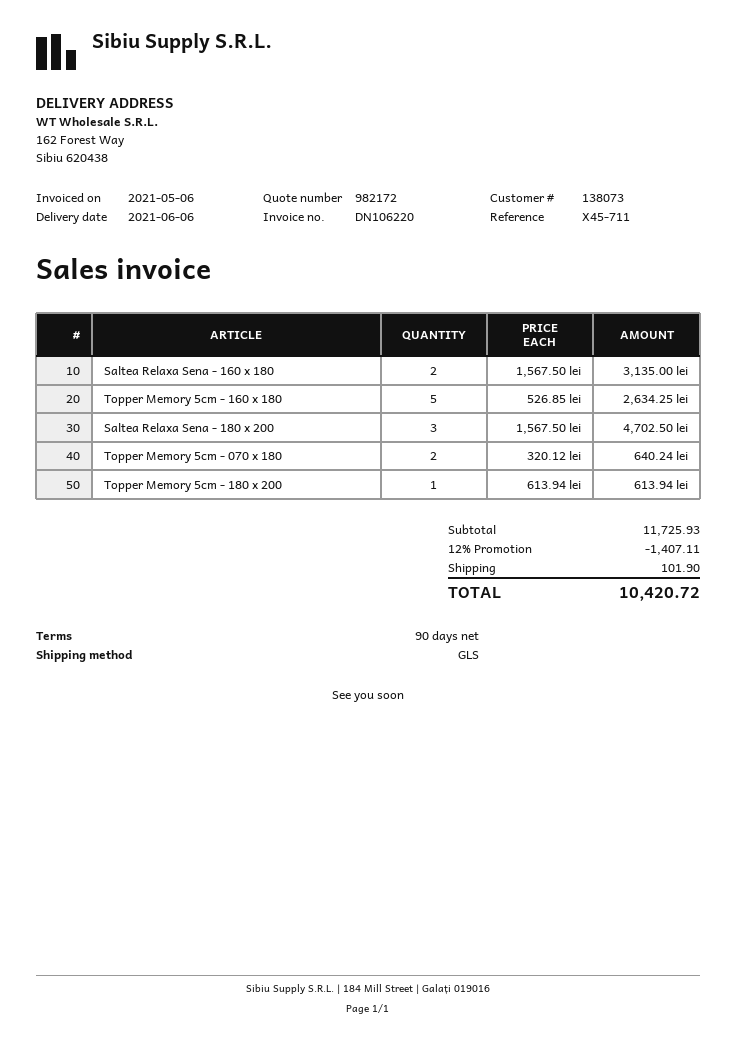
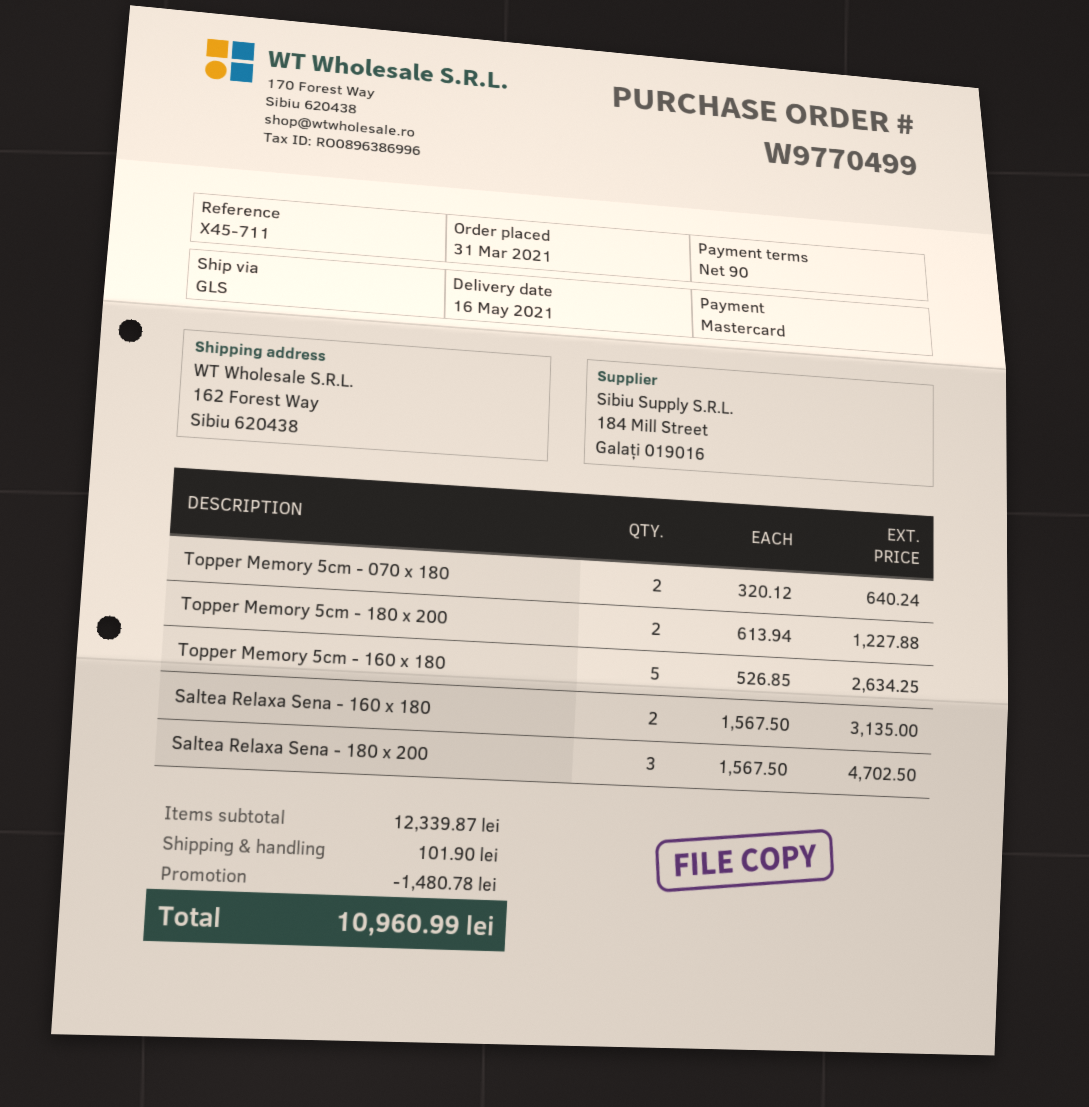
delivery date: 2021-06-06 -> 2021-05-16
Topper Memory 5cm - 180 x 200: 1 x 613.94 = 613.94 -> 2 x 613.94 = 1227.88
subtotal: 11725.93 -> 12339.87
discount: 1407.11 -> 1480.78
total: 10420.72 -> 10960.99

